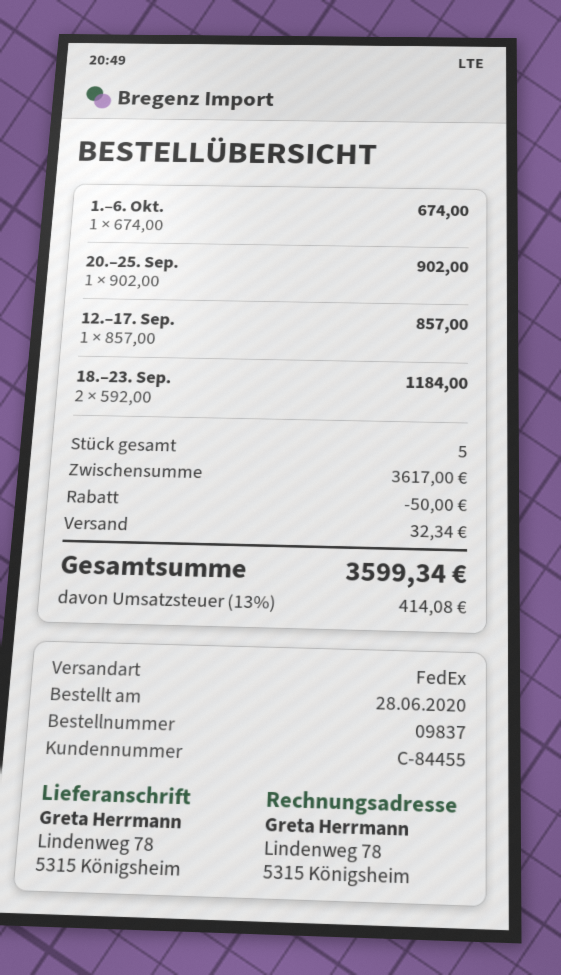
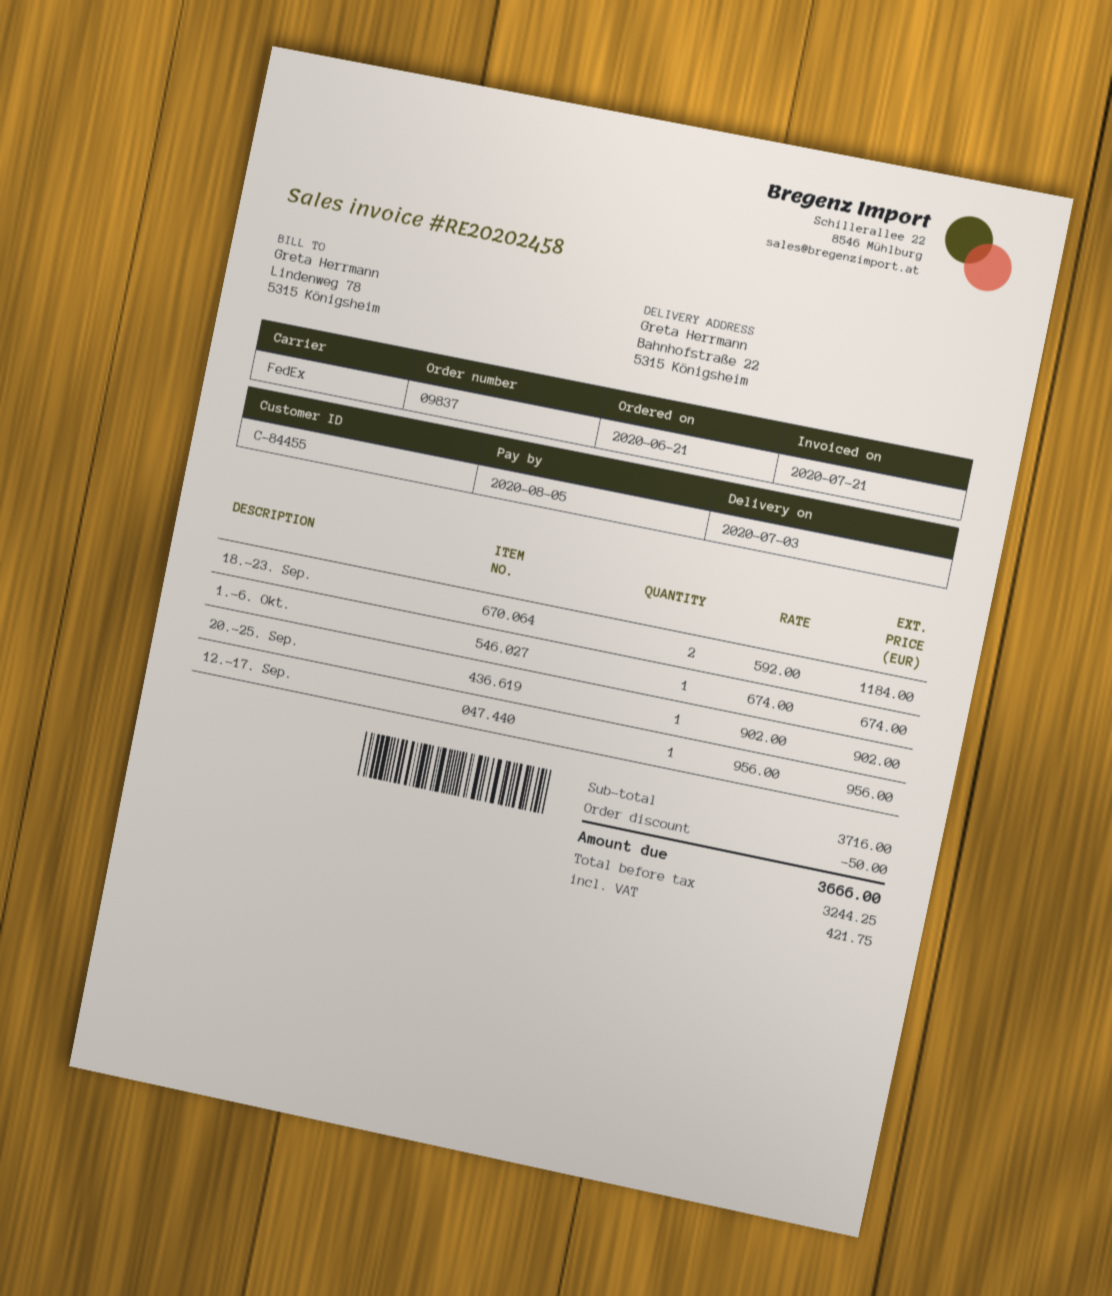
order date: 2020-06-28 -> 2020-06-21
ship to: Lindenweg 78, 5315 Königsheim -> Bahnhofstraße 22, 5315 Königsheim
12.–17. Sep.: 1 x 857.00 = 857.00 -> 1 x 956.00 = 956.00
subtotal: 3617.00 -> 3716.00
shipping: 32.34 -> none
tax: 414.08 -> 421.75
total: 3599.34 -> 3666.00

